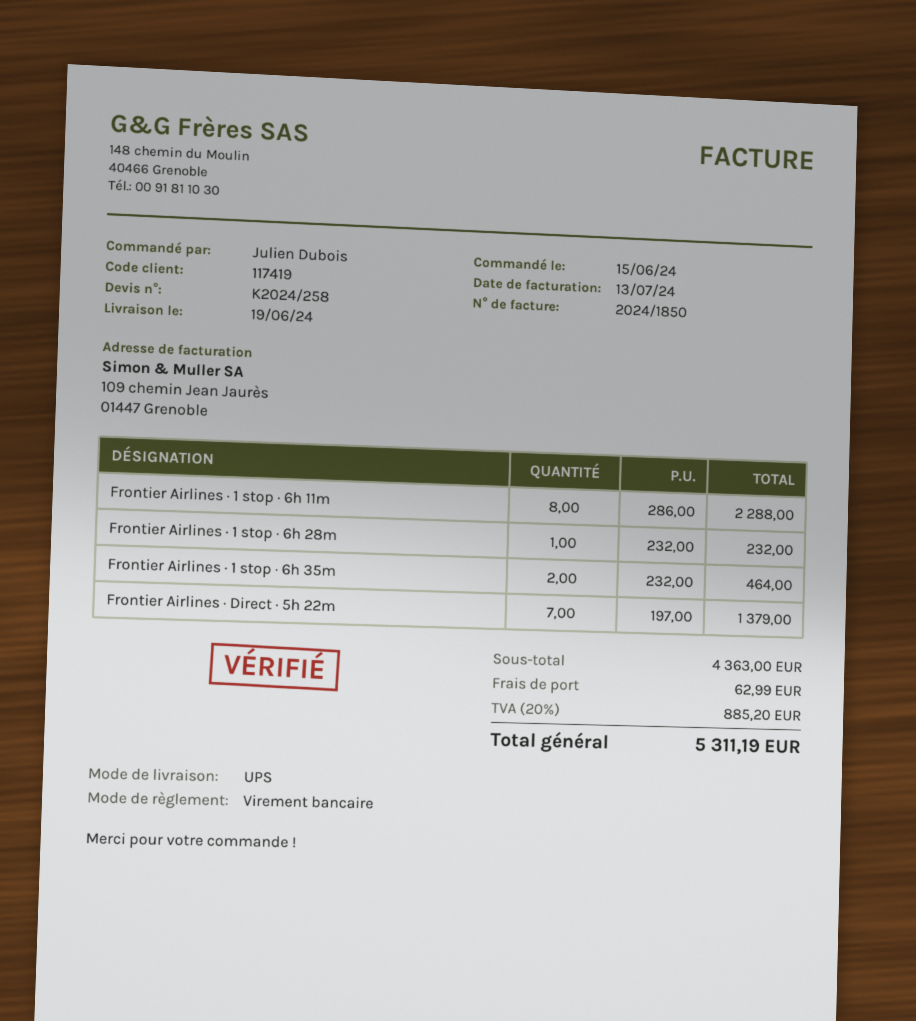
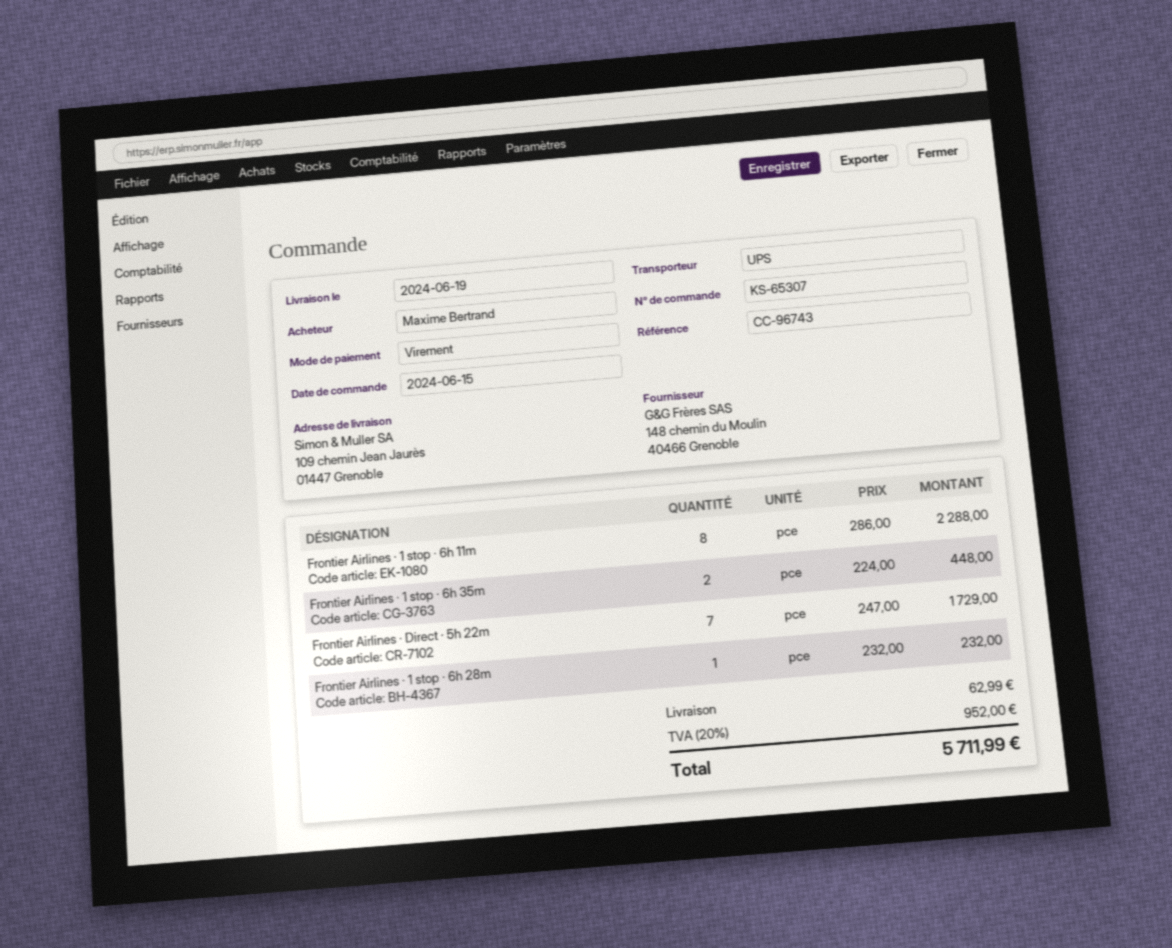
ordered by: Julien Dubois -> Maxime Bertrand
Frontier Airlines · 1 stop · 6h 35m: 2 x 232.00 = 464.00 -> 2 x 224.00 = 448.00
Frontier Airlines · Direct · 5h 22m: 7 x 197.00 = 1379.00 -> 7 x 247.00 = 1729.00
tax: 20% = 885.20 -> 20% = 952.00
total: 5311.19 -> 5711.99

